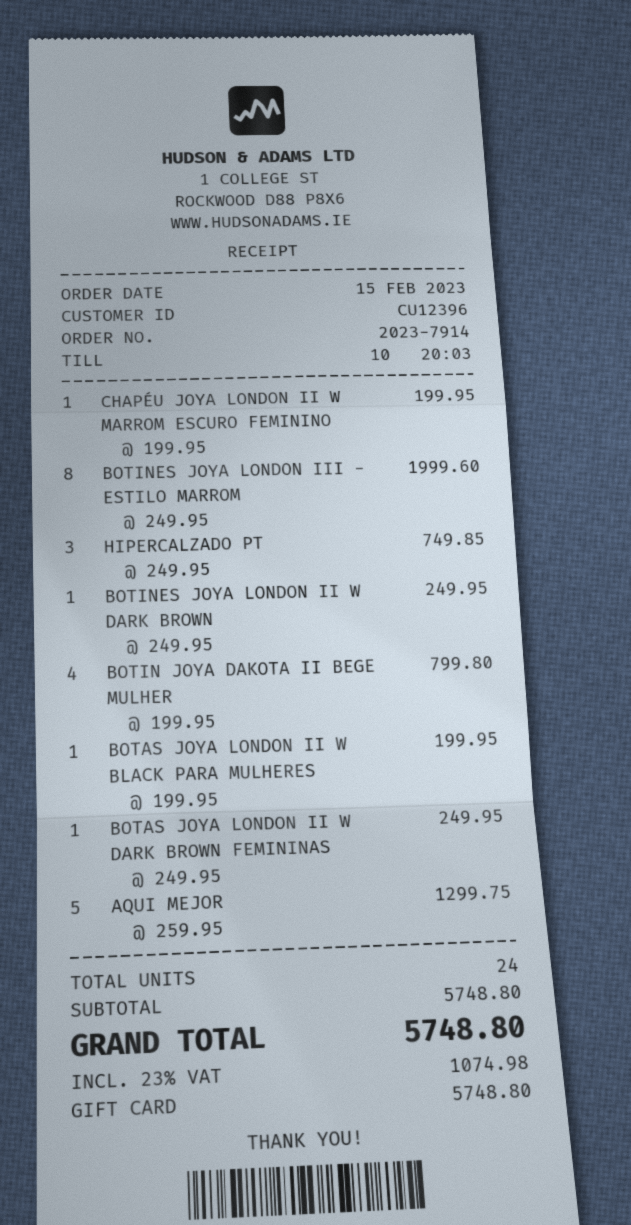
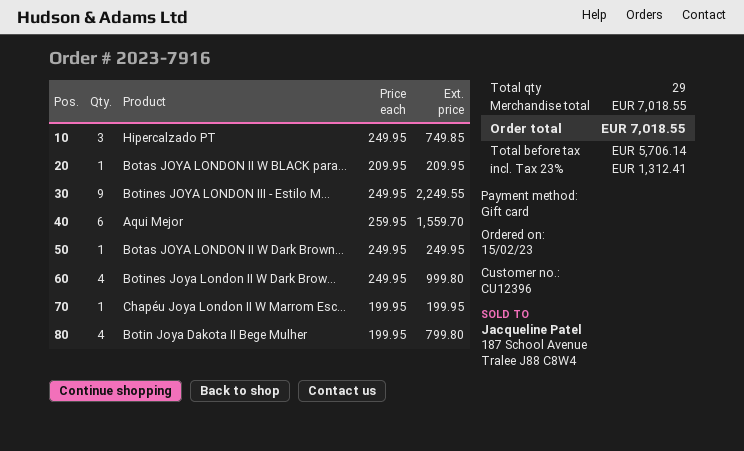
order number: 2023-7914 -> 2023-7916
BOTINES JOYA LONDON III - ESTILO MARROM: 8 x 249.95 = 1999.60 -> 9 x 249.95 = 2249.55
BOTINES JOYA LONDON II W DARK BROWN: 1 x 249.95 = 249.95 -> 4 x 249.95 = 999.80
BOTAS JOYA LONDON II W BLACK PARA MULHERES: 1 x 199.95 = 199.95 -> 1 x 209.95 = 209.95
AQUI MEJOR: 5 x 259.95 = 1299.75 -> 6 x 259.95 = 1559.70
total quantity: 24 -> 29
subtotal: 5748.80 -> 7018.55
tax: 23% = 1074.98 -> 23% = 1312.41
total: 5748.80 -> 7018.55

